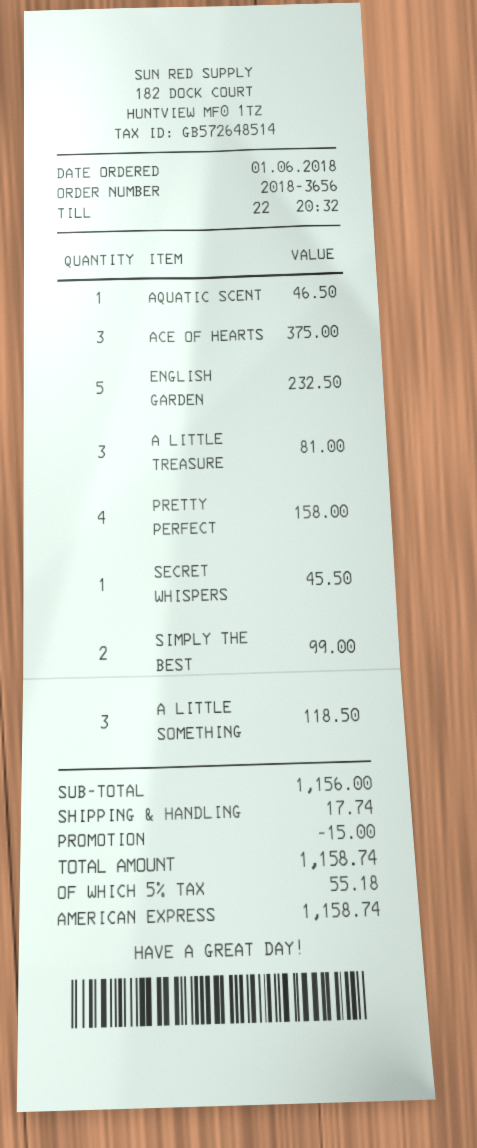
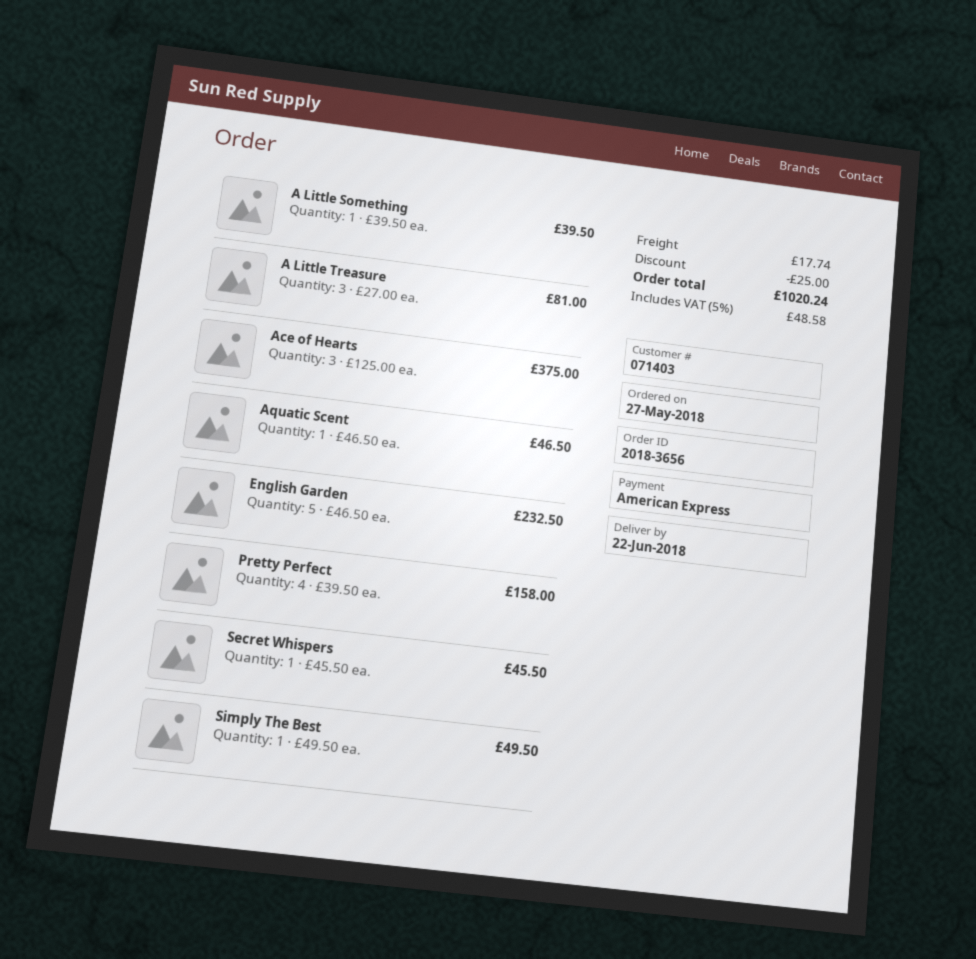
order date: 2018-06-01 -> 2018-05-27
SIMPLY THE BEST: 2 for 99.00 -> 1 for 49.50
A LITTLE SOMETHING: 3 for 118.50 -> 1 for 39.50
discount: 15.00 -> 25.00
tax: 5% = 55.18 -> 5% = 48.58
total: 1158.74 -> 1020.24

